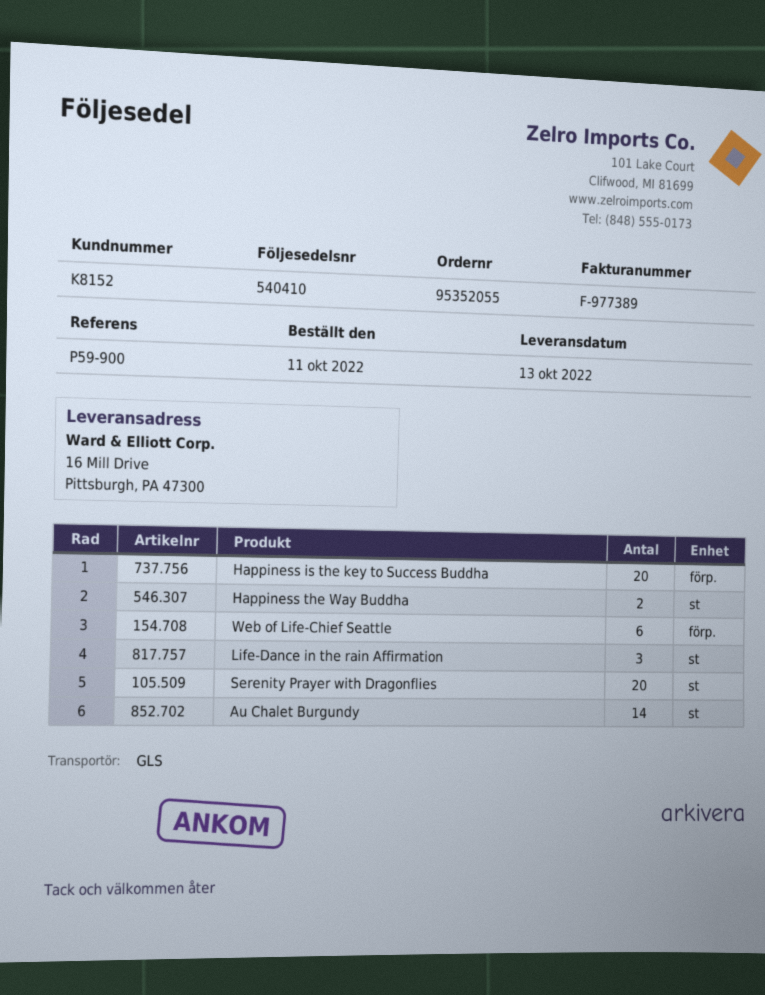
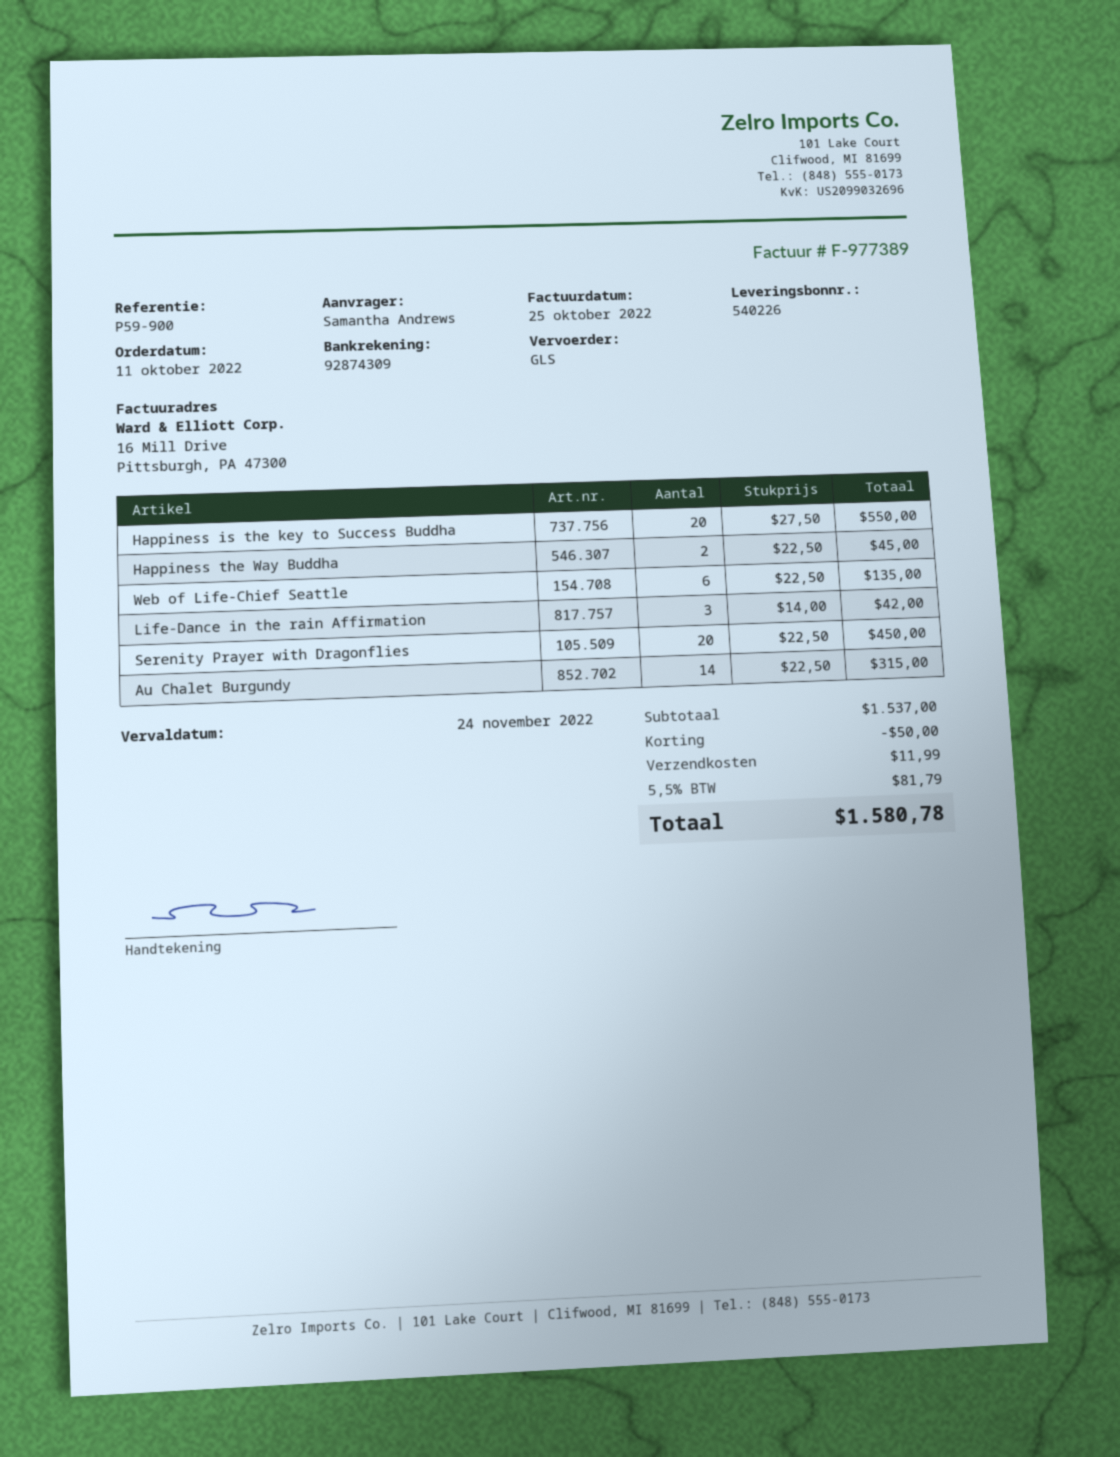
delivery note number: 540410 -> 540226

